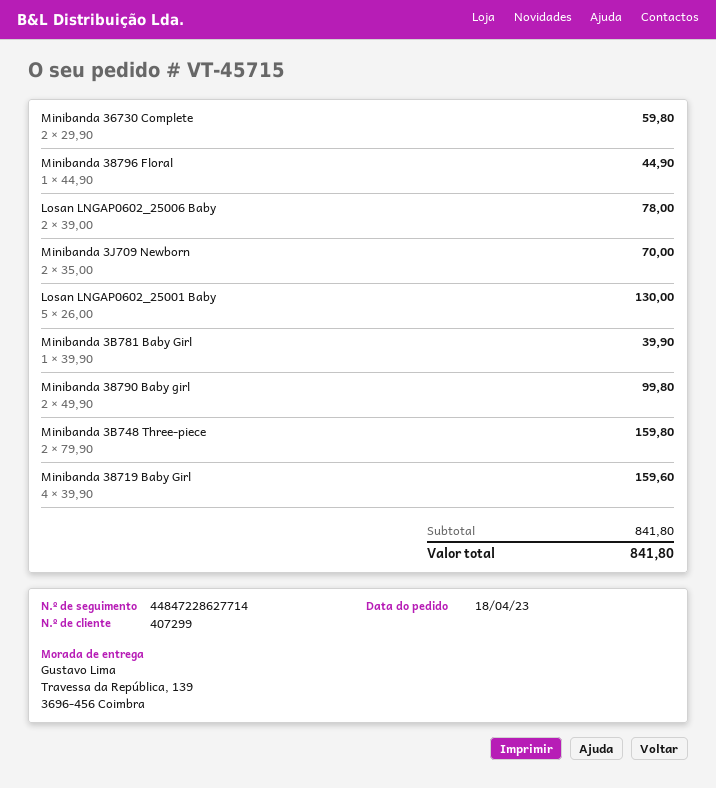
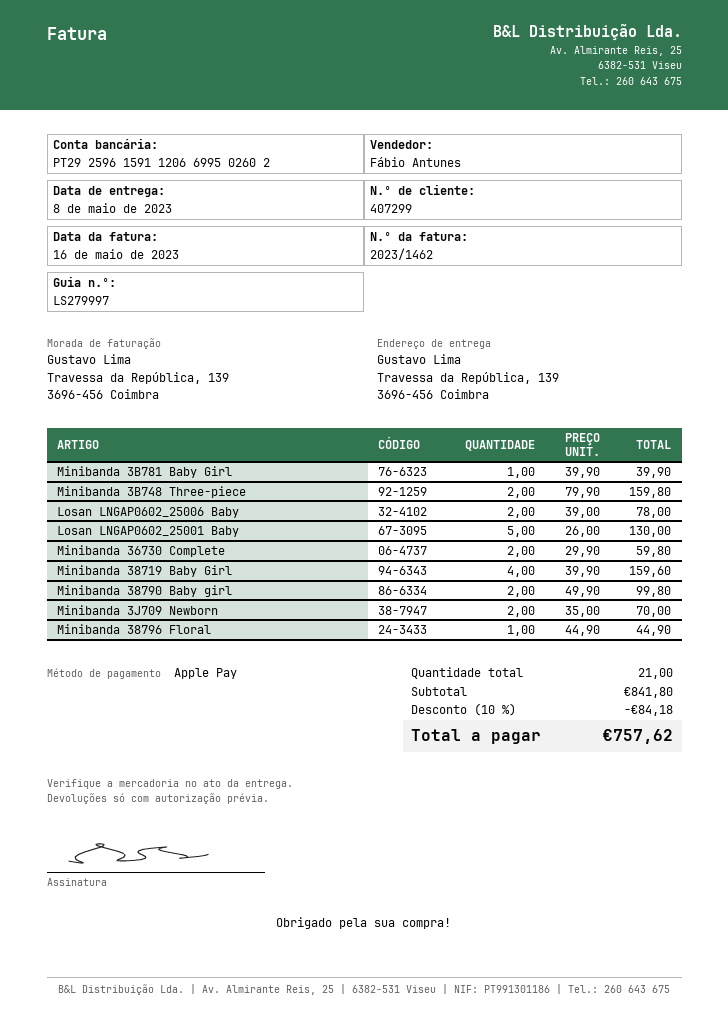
discount: none -> 10% = 84.18
total: 841.80 -> 757.62

